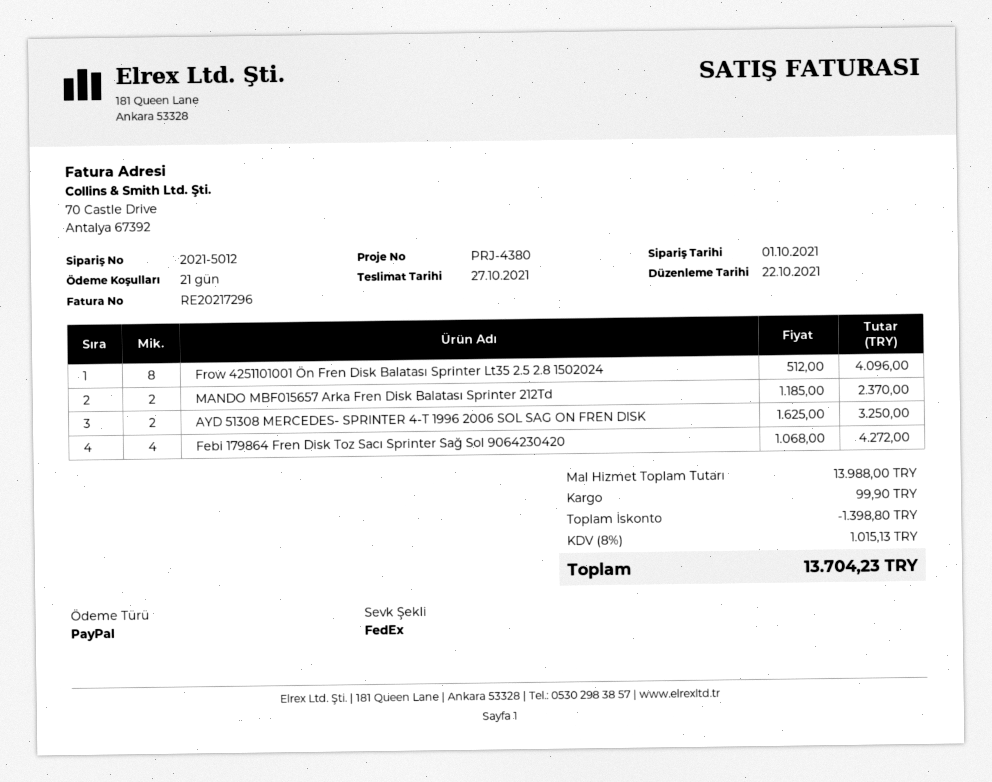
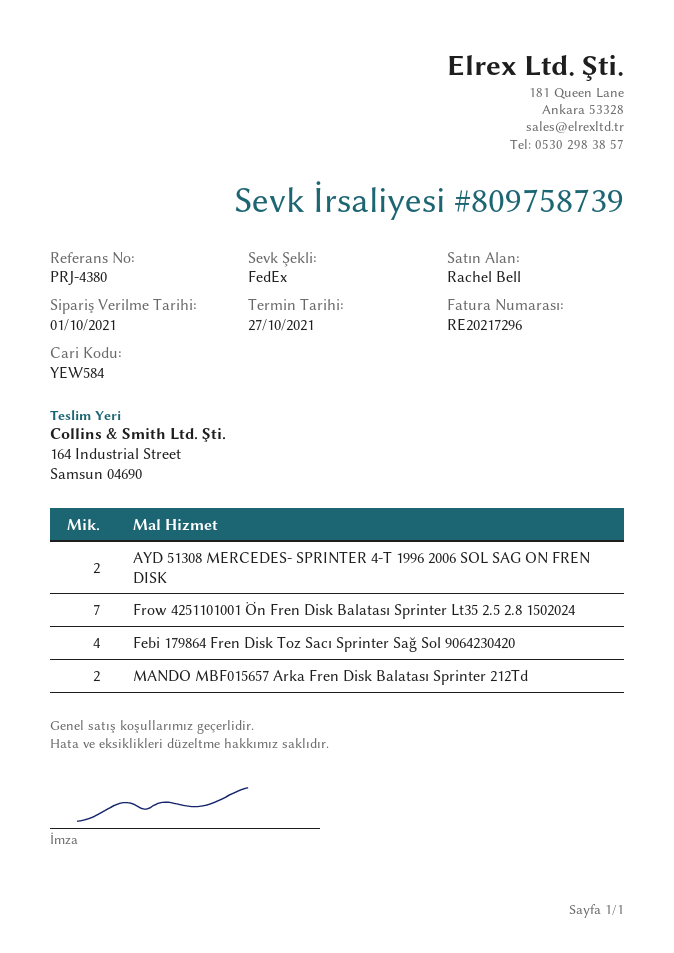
Frow 4251101001 Ön Fren Disk Balatası Sprinter Lt35 2.5 2.8 1502024: 8 -> 7

